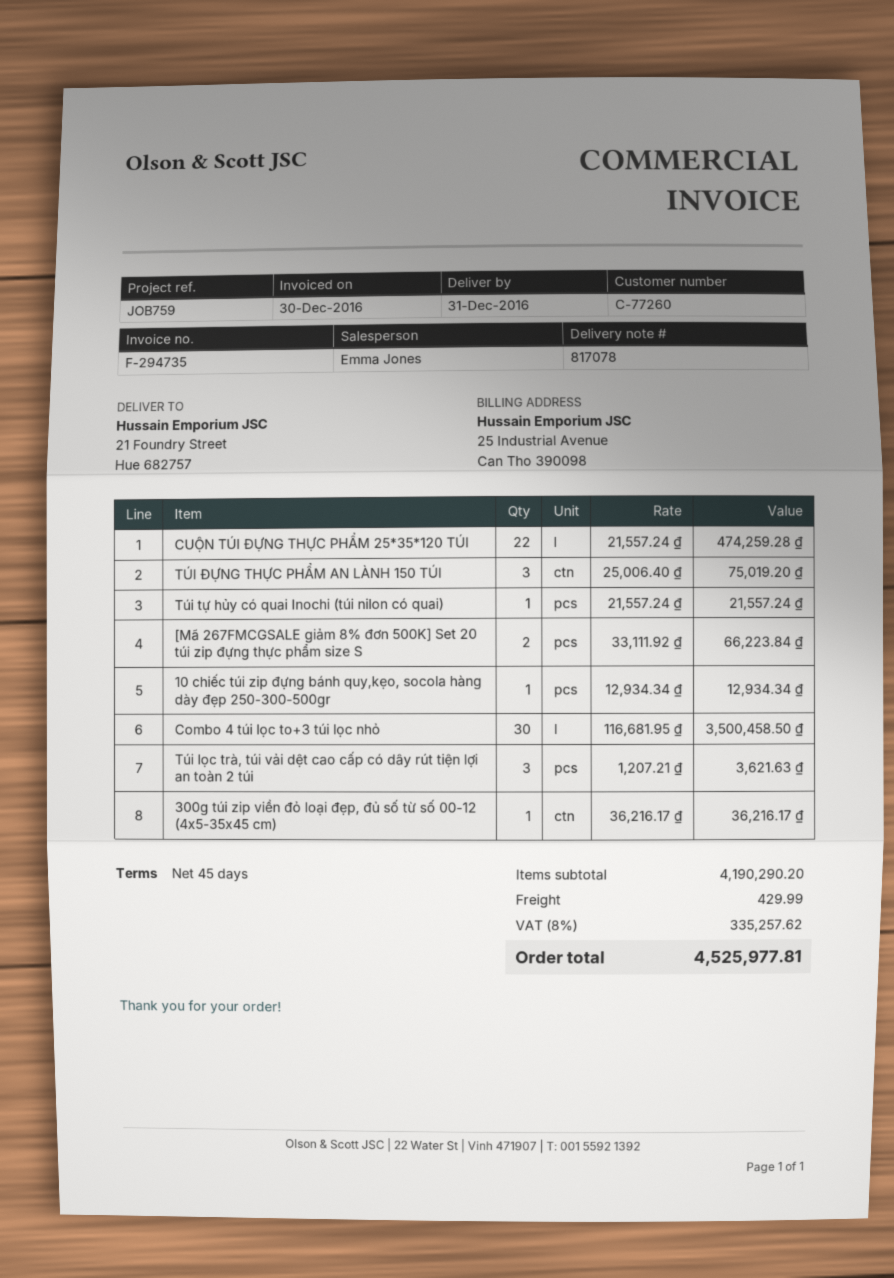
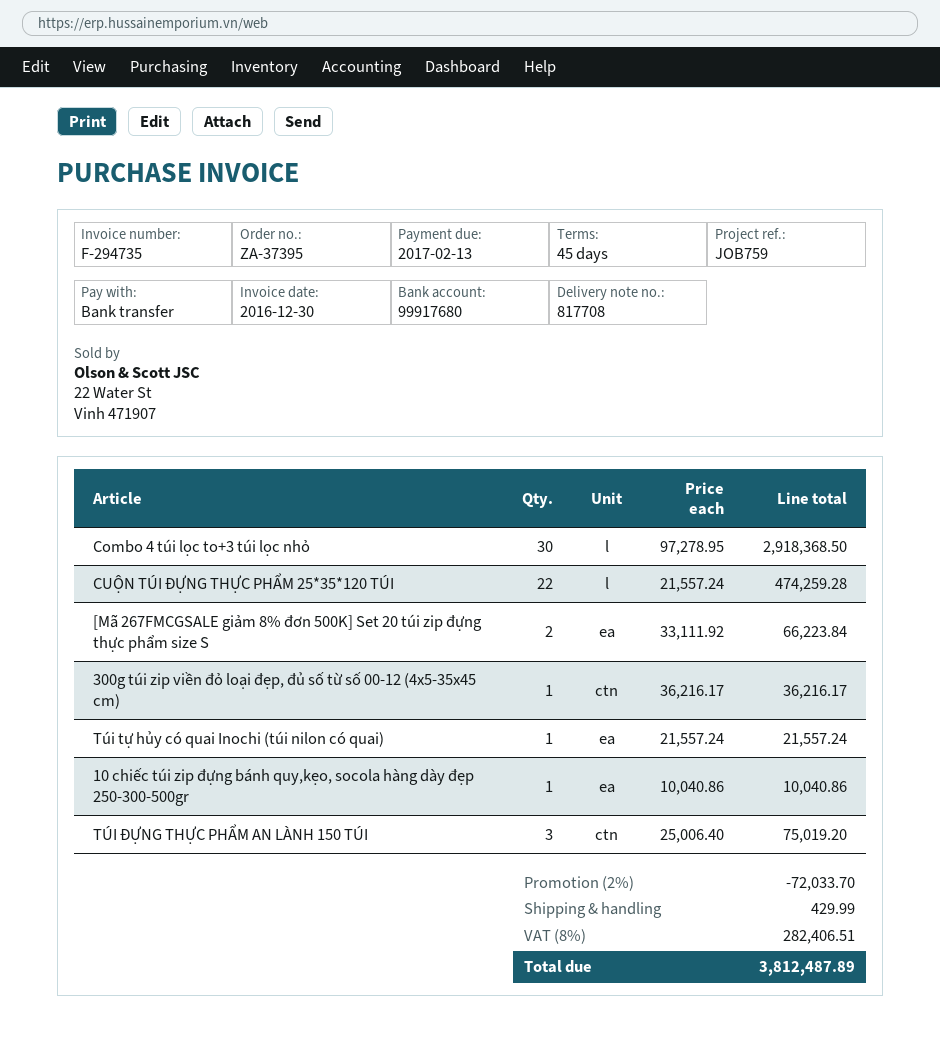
delivery note number: 817078 -> 817708
10 chiếc túi zip đựng bánh quy,kẹo, socola hàng dày đẹp 250-300-500gr: 1 x 12934.34 = 12934.34 -> 1 x 10040.86 = 10040.86
Combo 4 túi lọc to+3 túi lọc nhỏ: 30 x 116681.95 = 3500458.50 -> 30 x 97278.95 = 2918368.50
Túi lọc trà, túi vải dệt cao cấp có dây rút tiện lợi an toàn 2 túi: 3 x 1207.21 = 3621.63 -> none
discount: none -> 2% = 72033.70
tax: 8% = 335257.62 -> 8% = 282406.51
total: 4525977.81 -> 3812487.89

